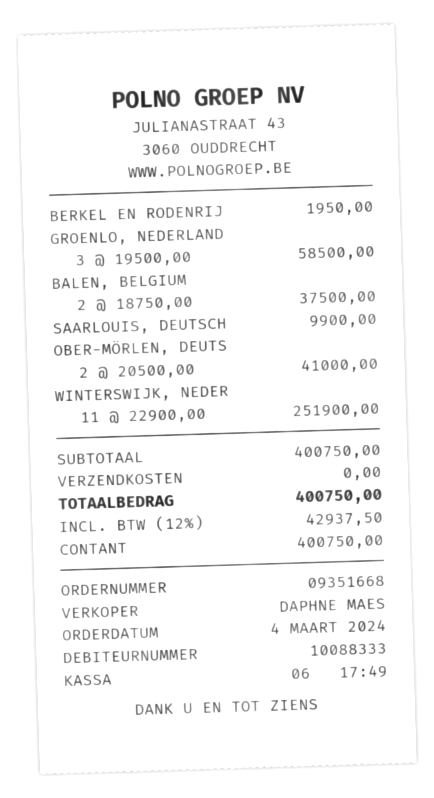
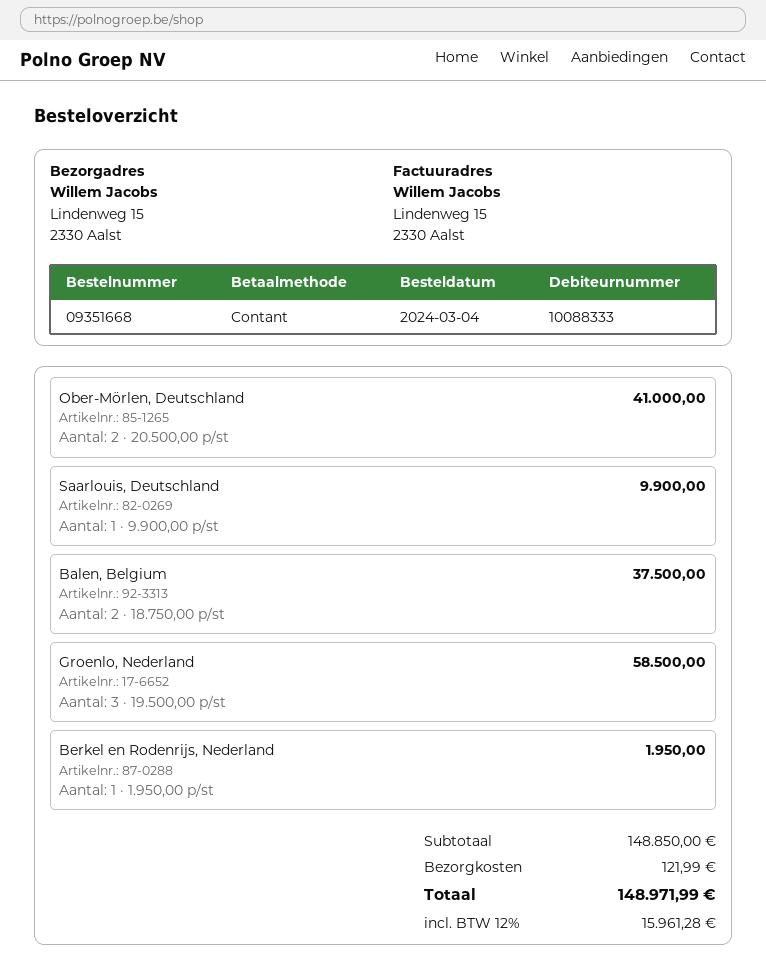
WINTERSWIJK, NEDER: 11 x 22900.00 = 251900.00 -> none
subtotal: 400750.00 -> 148850.00
shipping: 0.00 -> 121.99
tax: 12% = 42937.50 -> 12% = 15961.28
total: 400750.00 -> 148971.99

